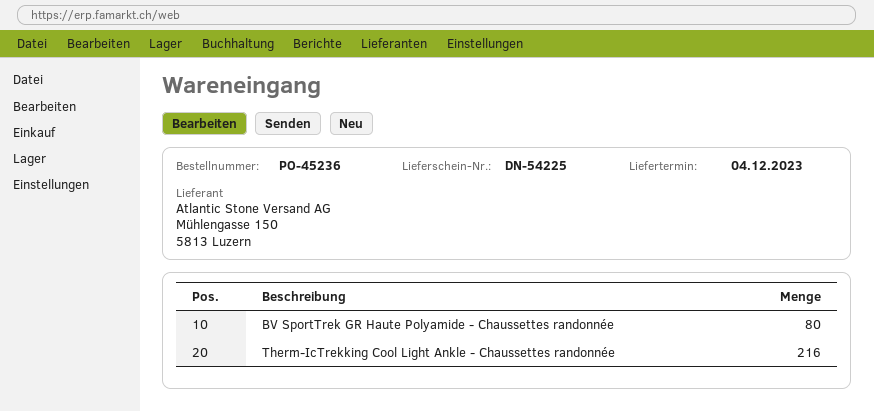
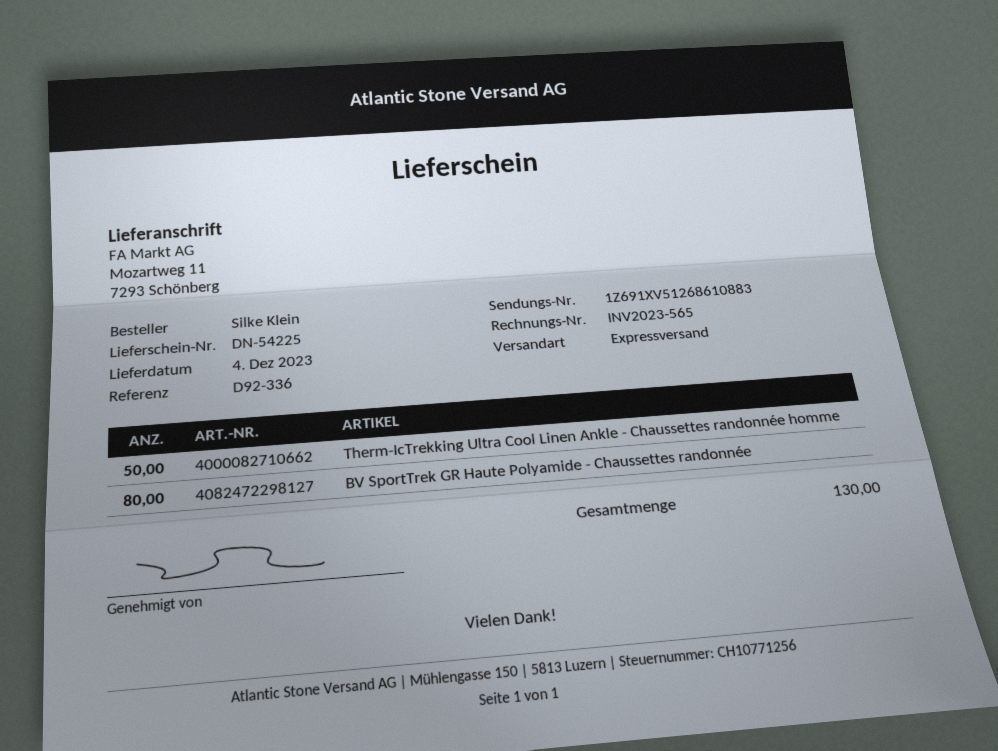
Therm-IcTrekking Cool Light Ankle - Chaussettes randonnée: 216 -> none
Therm-IcTrekking Ultra Cool Linen Ankle - Chaussettes randonnée homme: none -> 50

